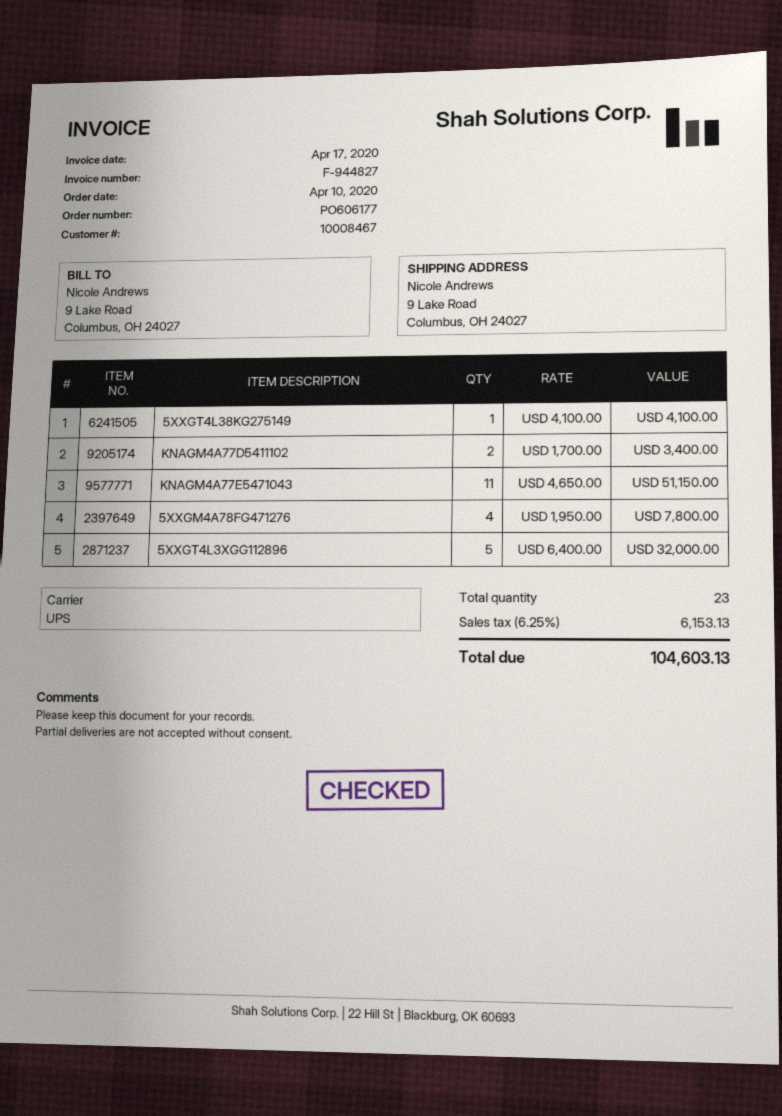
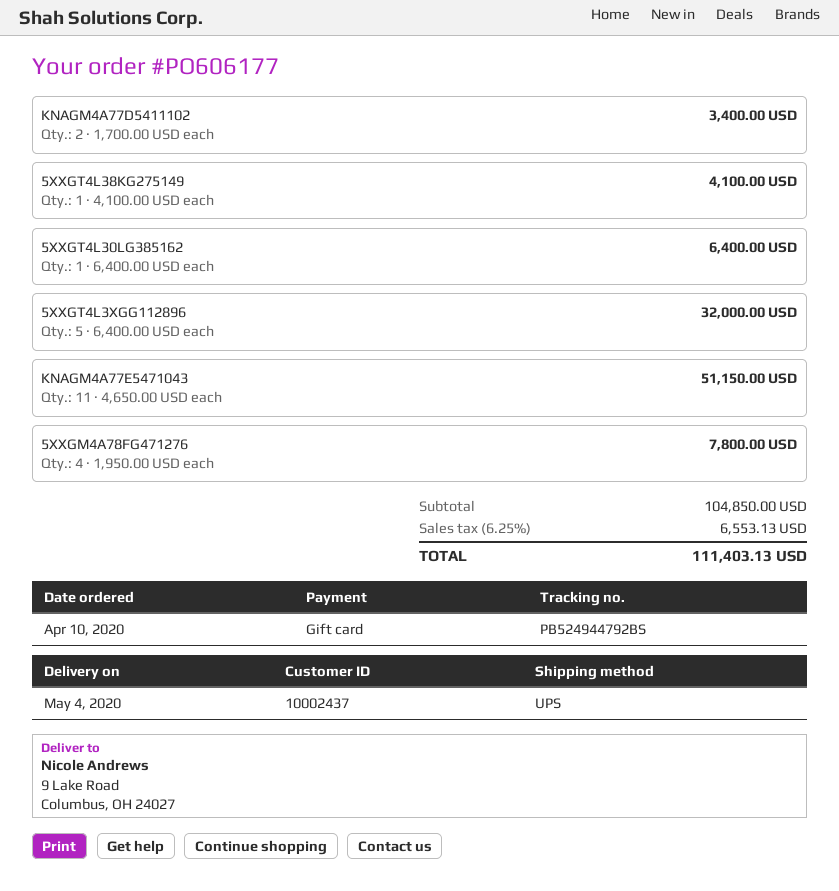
customer number: 10008467 -> 10002437
5XXGT4L30LG385162: none -> 1 x 6400.00 = 6400.00
tax: 6.25% = 6153.13 -> 6.25% = 6553.13
total: 104603.13 -> 111403.13

